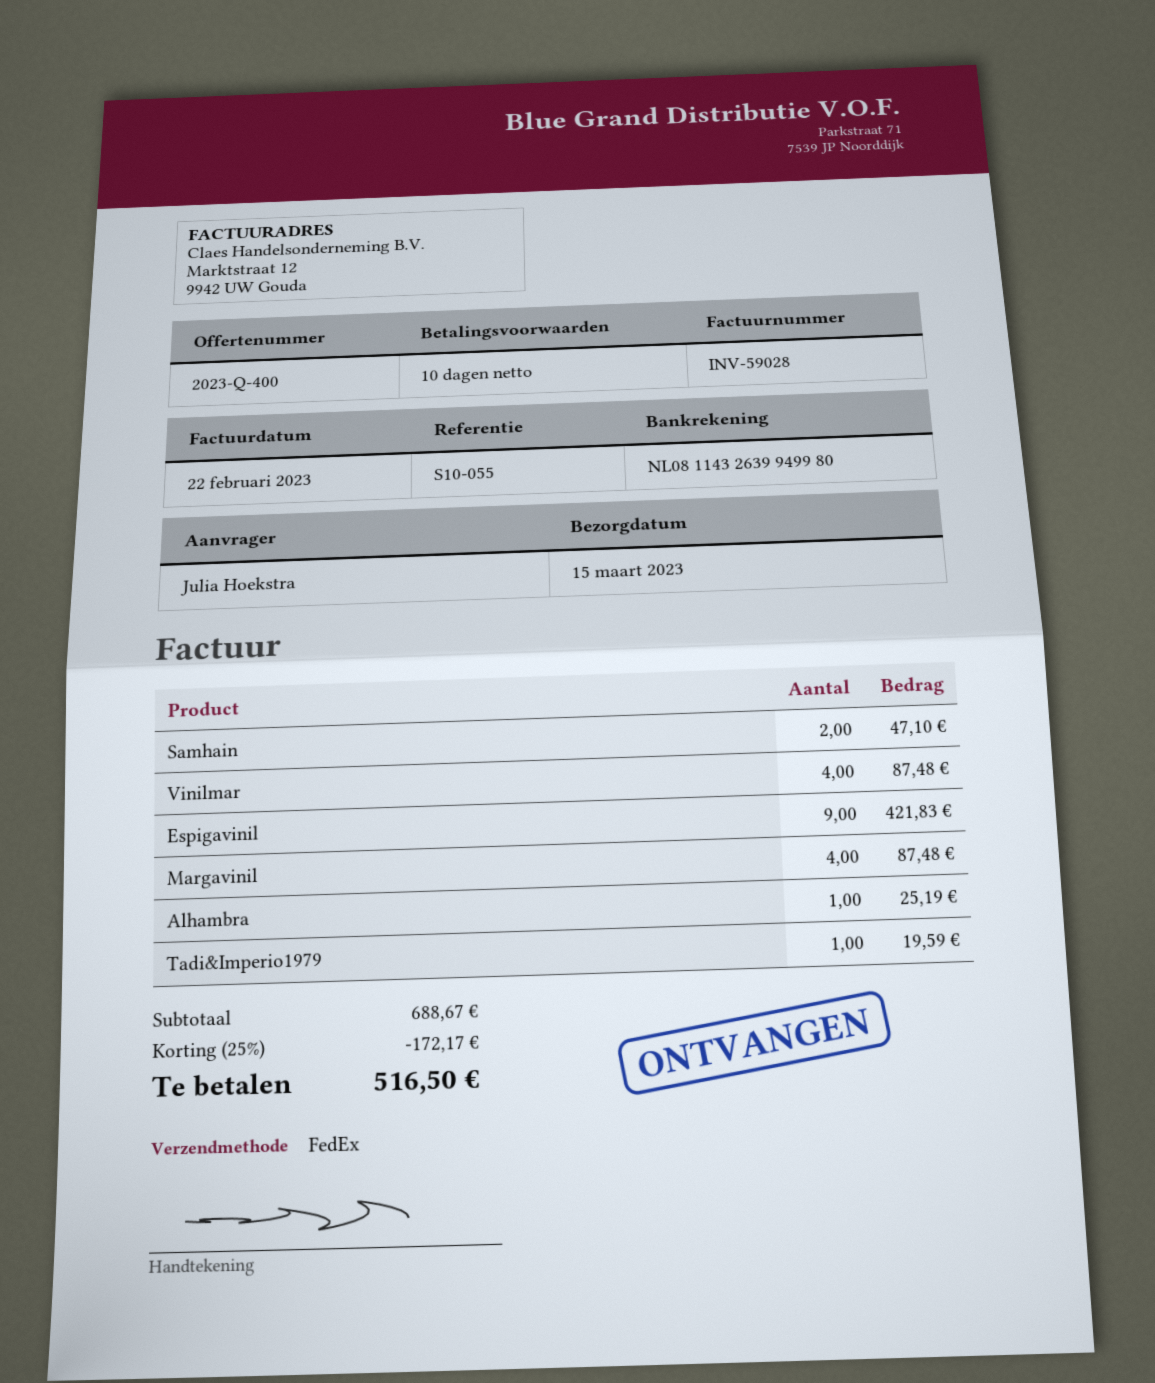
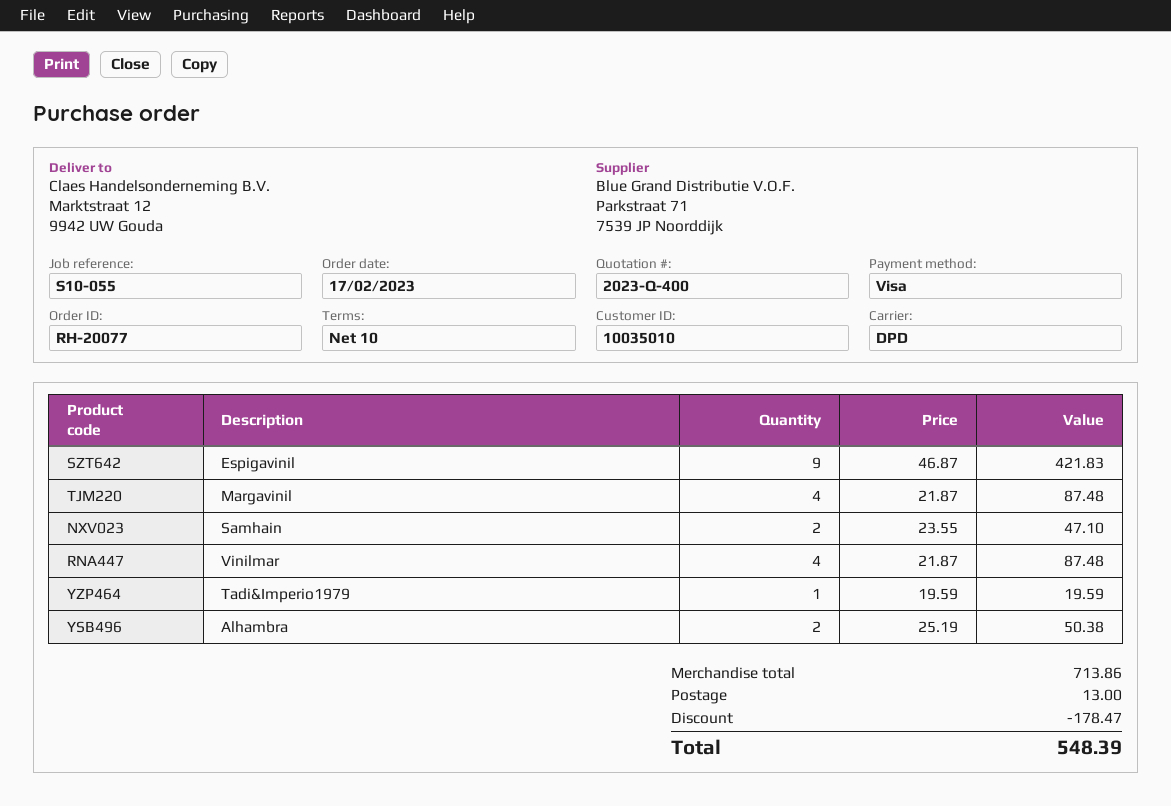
shipping method: FedEx -> DPD
Alhambra: 1 for 25.19 -> 2 for 50.38
subtotal: 688.67 -> 713.86
discount: 172.17 -> 178.47
shipping: none -> 13.00
total: 516.50 -> 548.39

